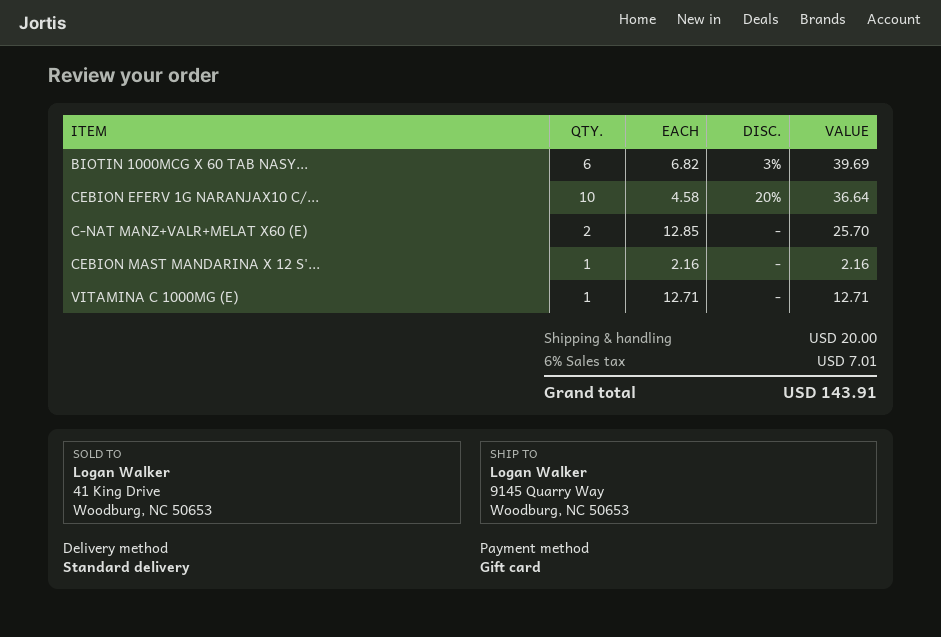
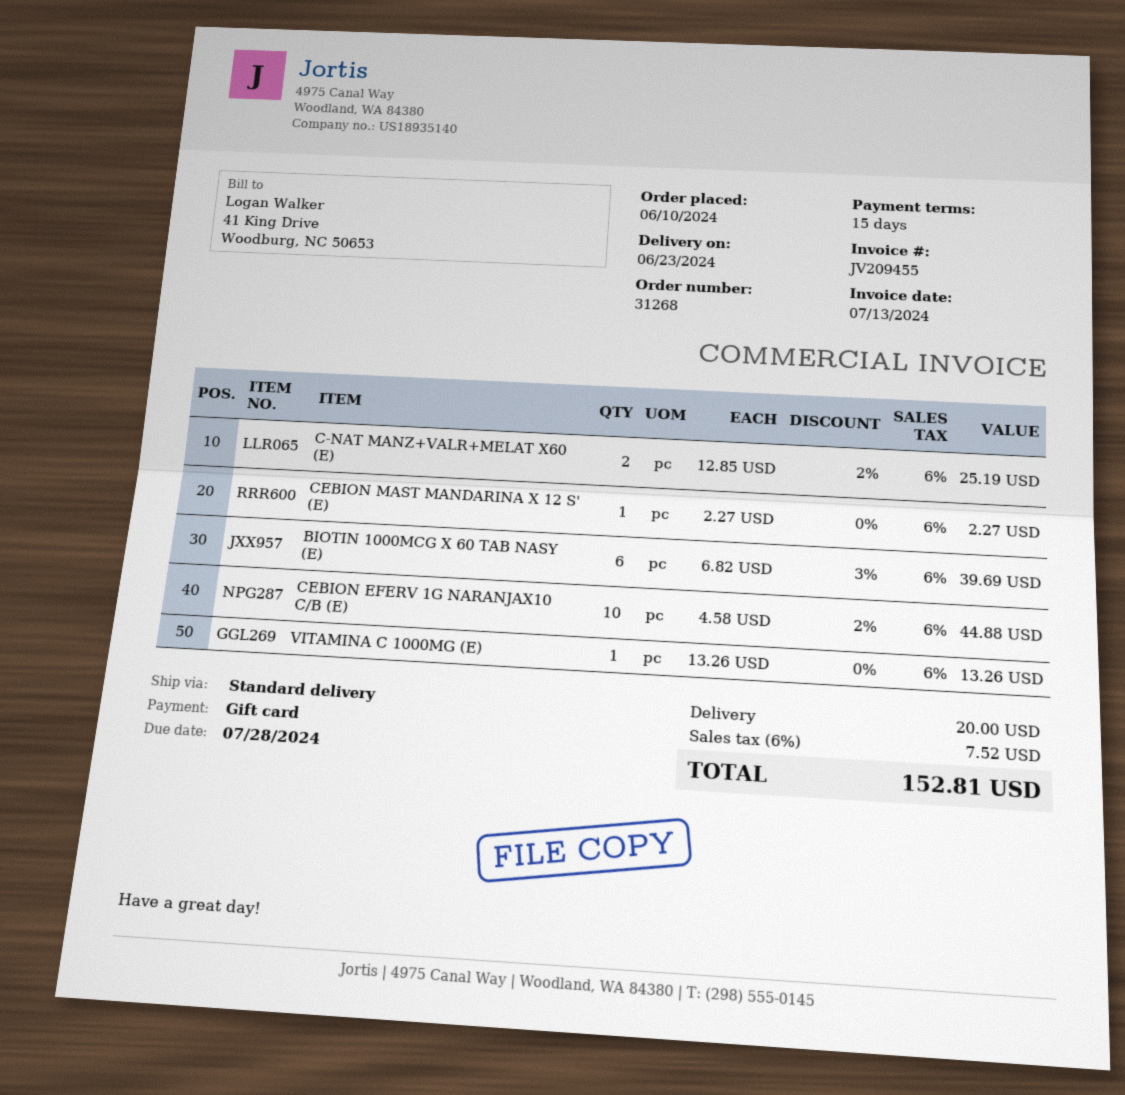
CEBION EFERV 1G NARANJAX10 C/...: 10 x 4.58 - 20% = 36.64 -> 10 x 4.58 - 2% = 44.88
C-NAT MANZ+VALR+MELAT X60 (E): 2 x 12.85 = 25.70 -> 2 x 12.85 - 2% = 25.19
CEBION MAST MANDARINA X 12 S'...: 1 x 2.16 = 2.16 -> 1 x 2.27 = 2.27
VITAMINA C 1000MG (E): 1 x 12.71 = 12.71 -> 1 x 13.26 = 13.26
tax: 6% = 7.01 -> 6% = 7.52
total: 143.91 -> 152.81

